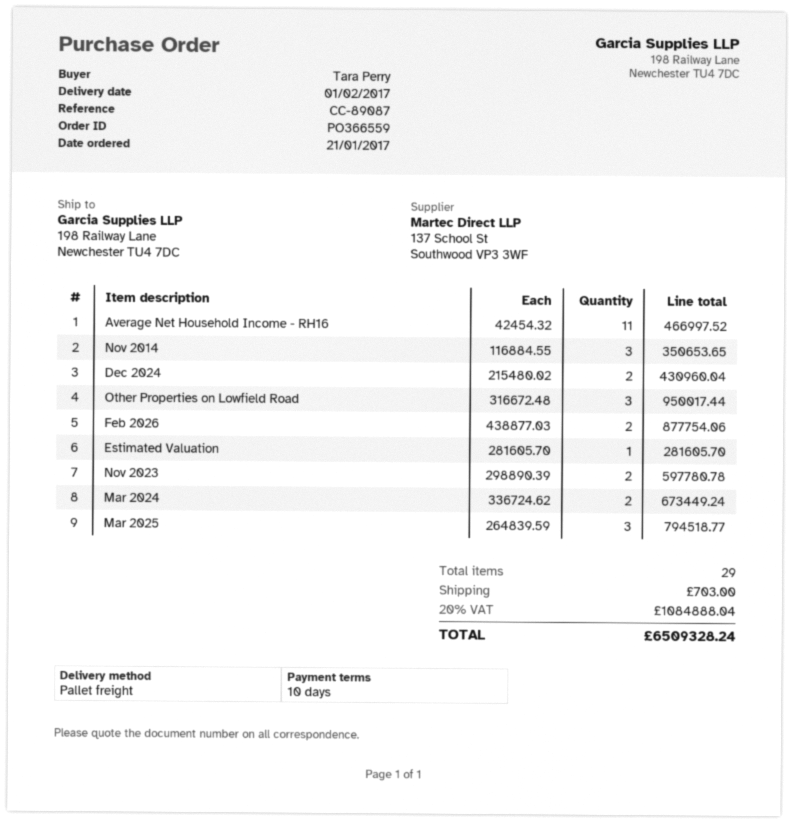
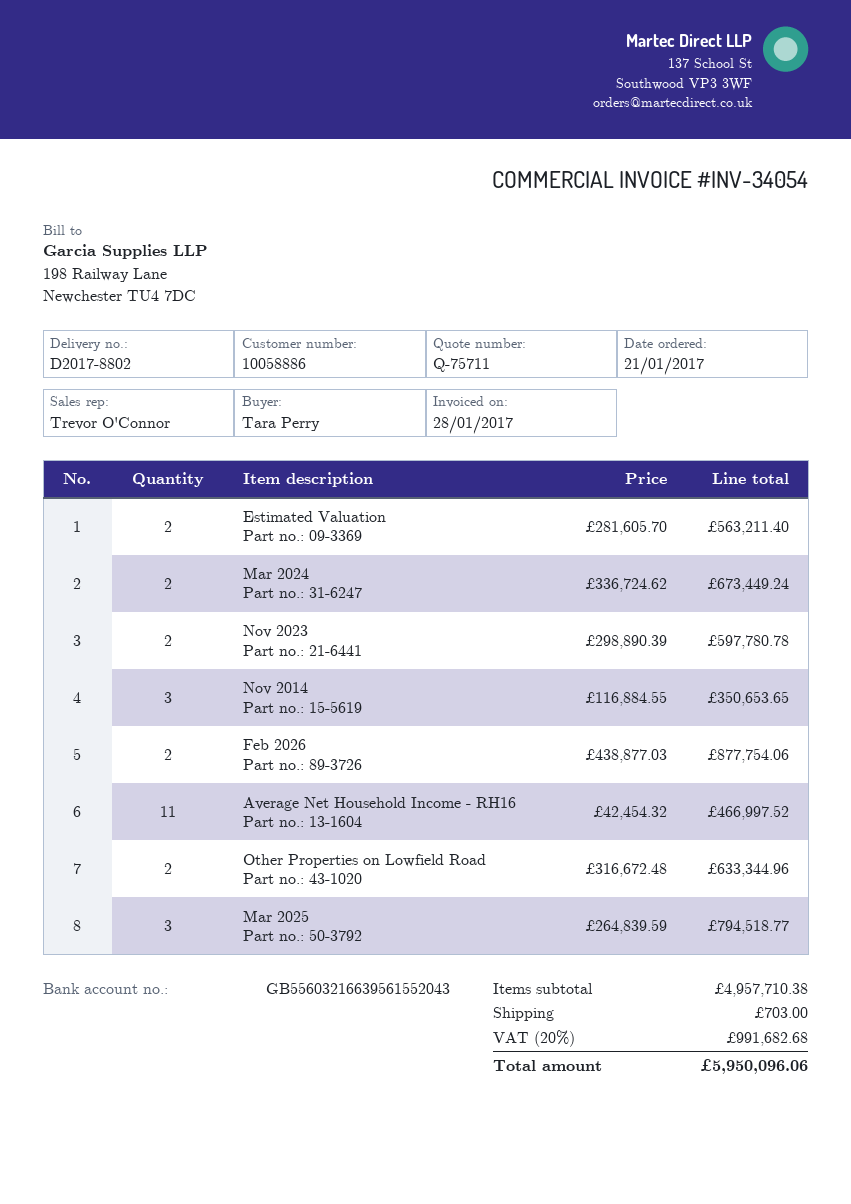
Dec 2024: 2 x 215480.02 = 430960.04 -> none
Other Properties on Lowfield Road: 3 x 316672.48 = 950017.44 -> 2 x 316672.48 = 633344.96
Estimated Valuation: 1 x 281605.70 = 281605.70 -> 2 x 281605.70 = 563211.40
tax: 20% = 1084888.04 -> 20% = 991682.68
total: 6509328.24 -> 5950096.06

